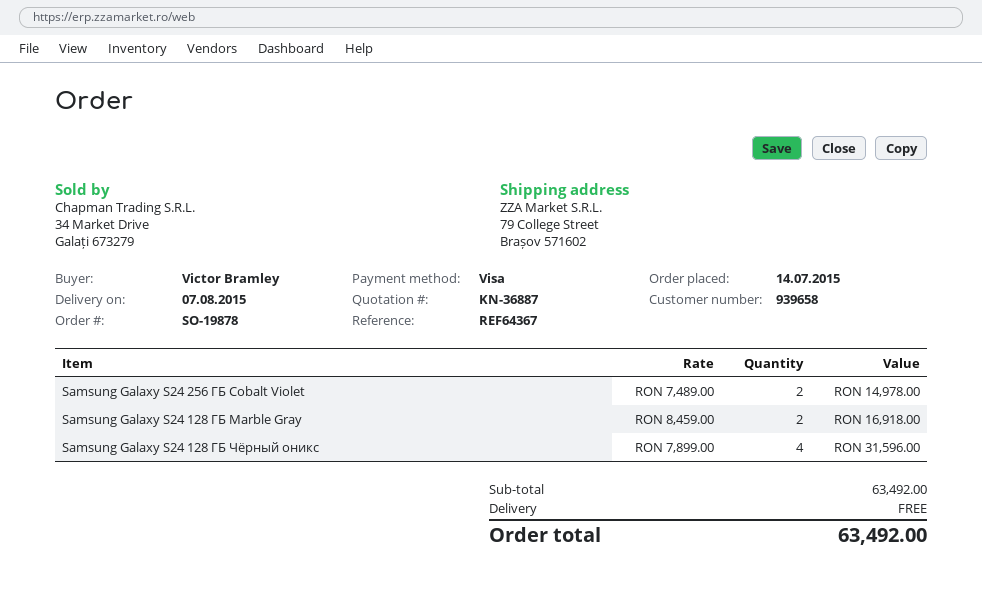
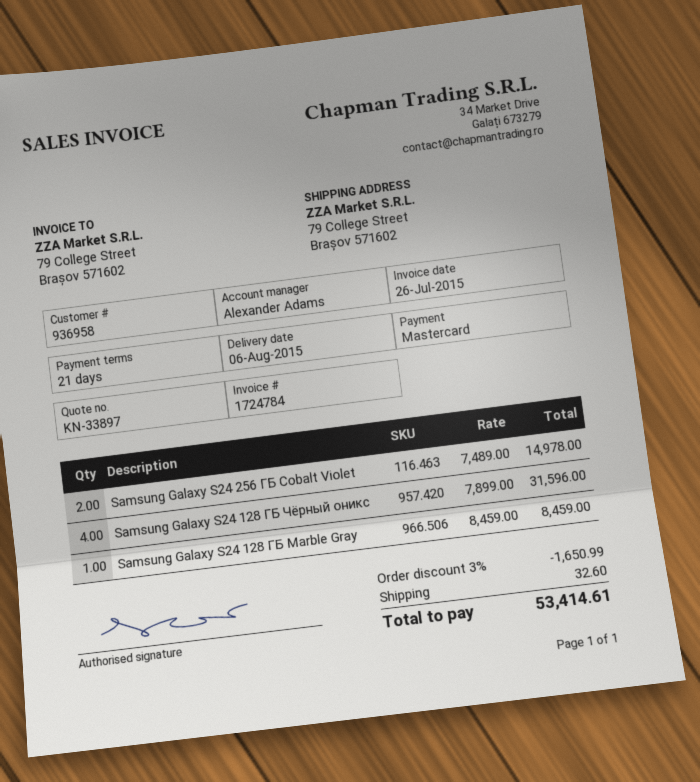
quote number: KN-36887 -> KN-33897
delivery date: 2015-08-07 -> 2015-08-06
customer number: 939658 -> 936958
payment method: Visa -> Mastercard
Samsung Galaxy S24 128 ГБ Marble Gray: 2 x 8459.00 = 16918.00 -> 1 x 8459.00 = 8459.00
discount: none -> 3% = 1650.99
shipping: 0.00 -> 32.60
total: 63492.00 -> 53414.61

